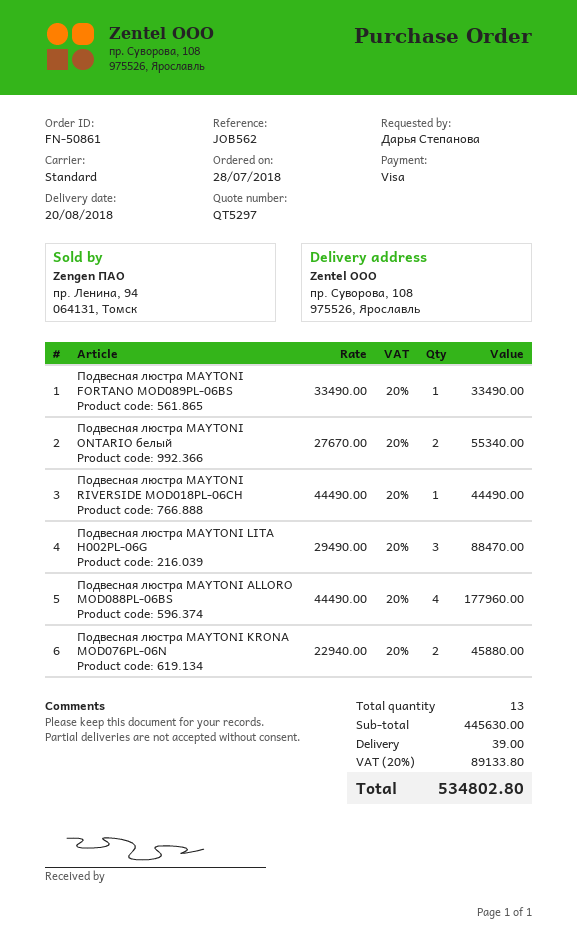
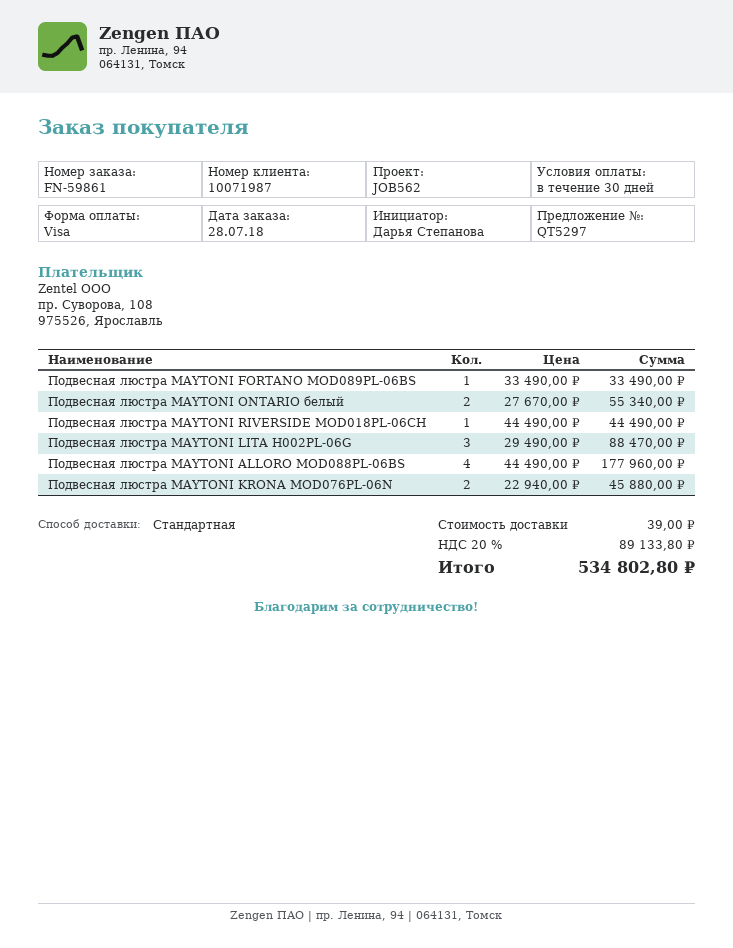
order number: FN-50861 -> FN-59861

